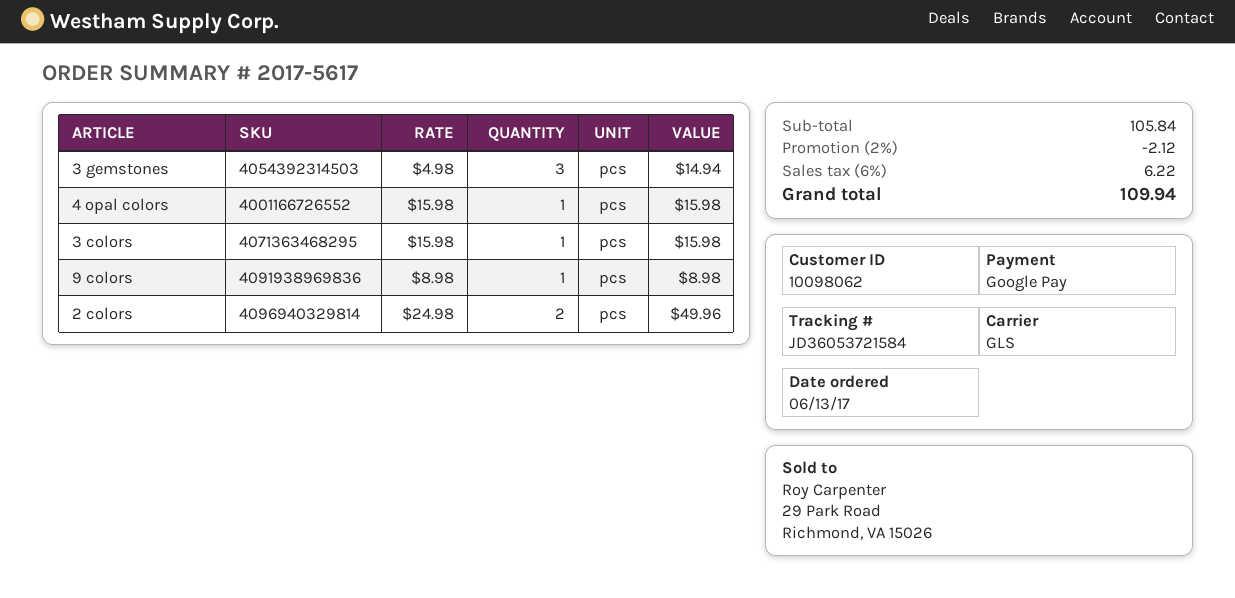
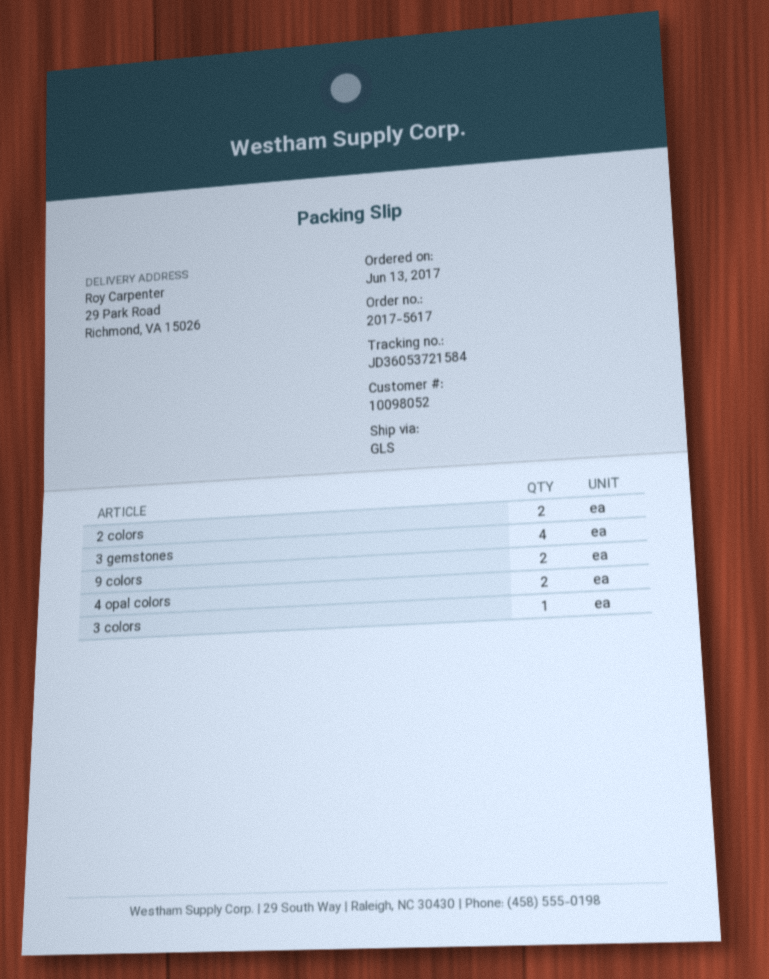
customer number: 10098062 -> 10098052
3 gemstones: 3 -> 4
4 opal colors: 1 -> 2
9 colors: 1 -> 2

